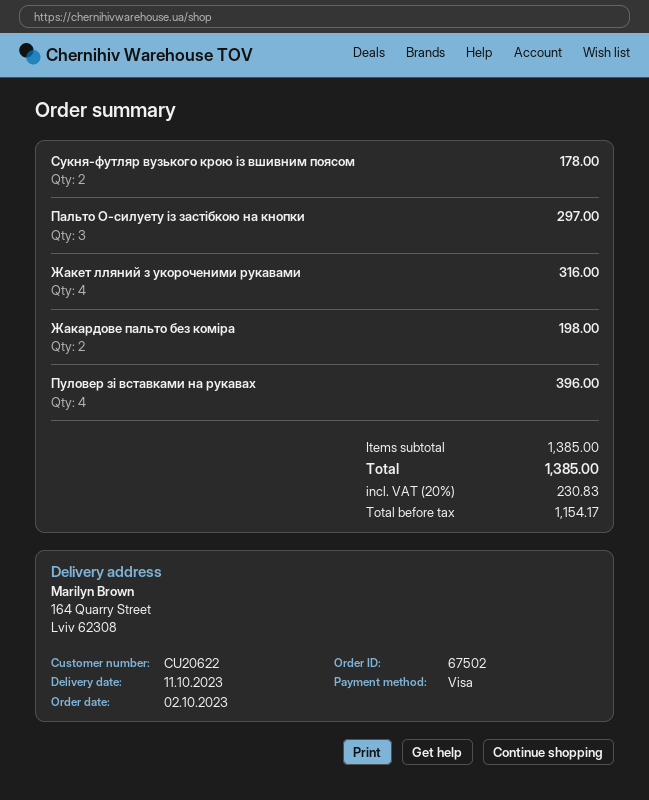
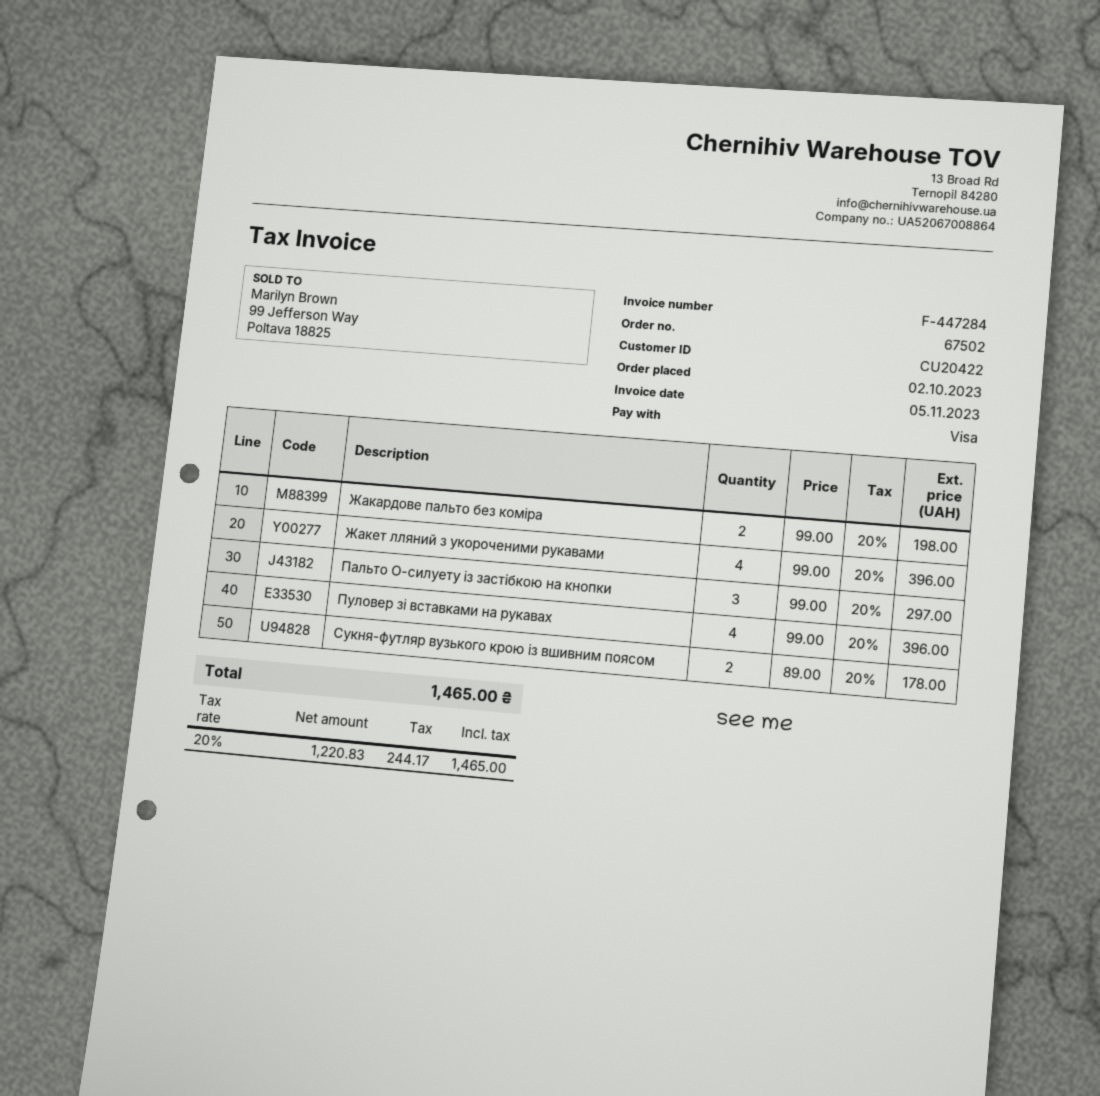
customer number: CU20622 -> CU20422
Жакет лляний з укороченими рукавами: 4 for 316.00 -> 4 for 396.00
net: 1154.17 -> 1220.83
tax: 20% = 230.83 -> 20% = 244.17
total: 1385.00 -> 1465.00

